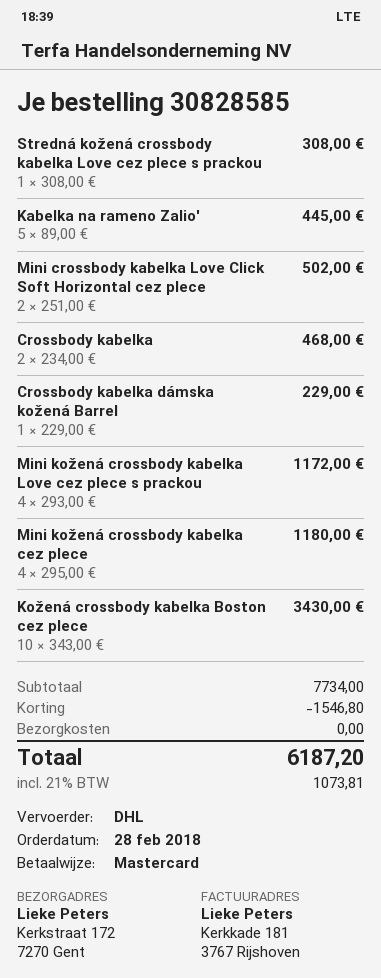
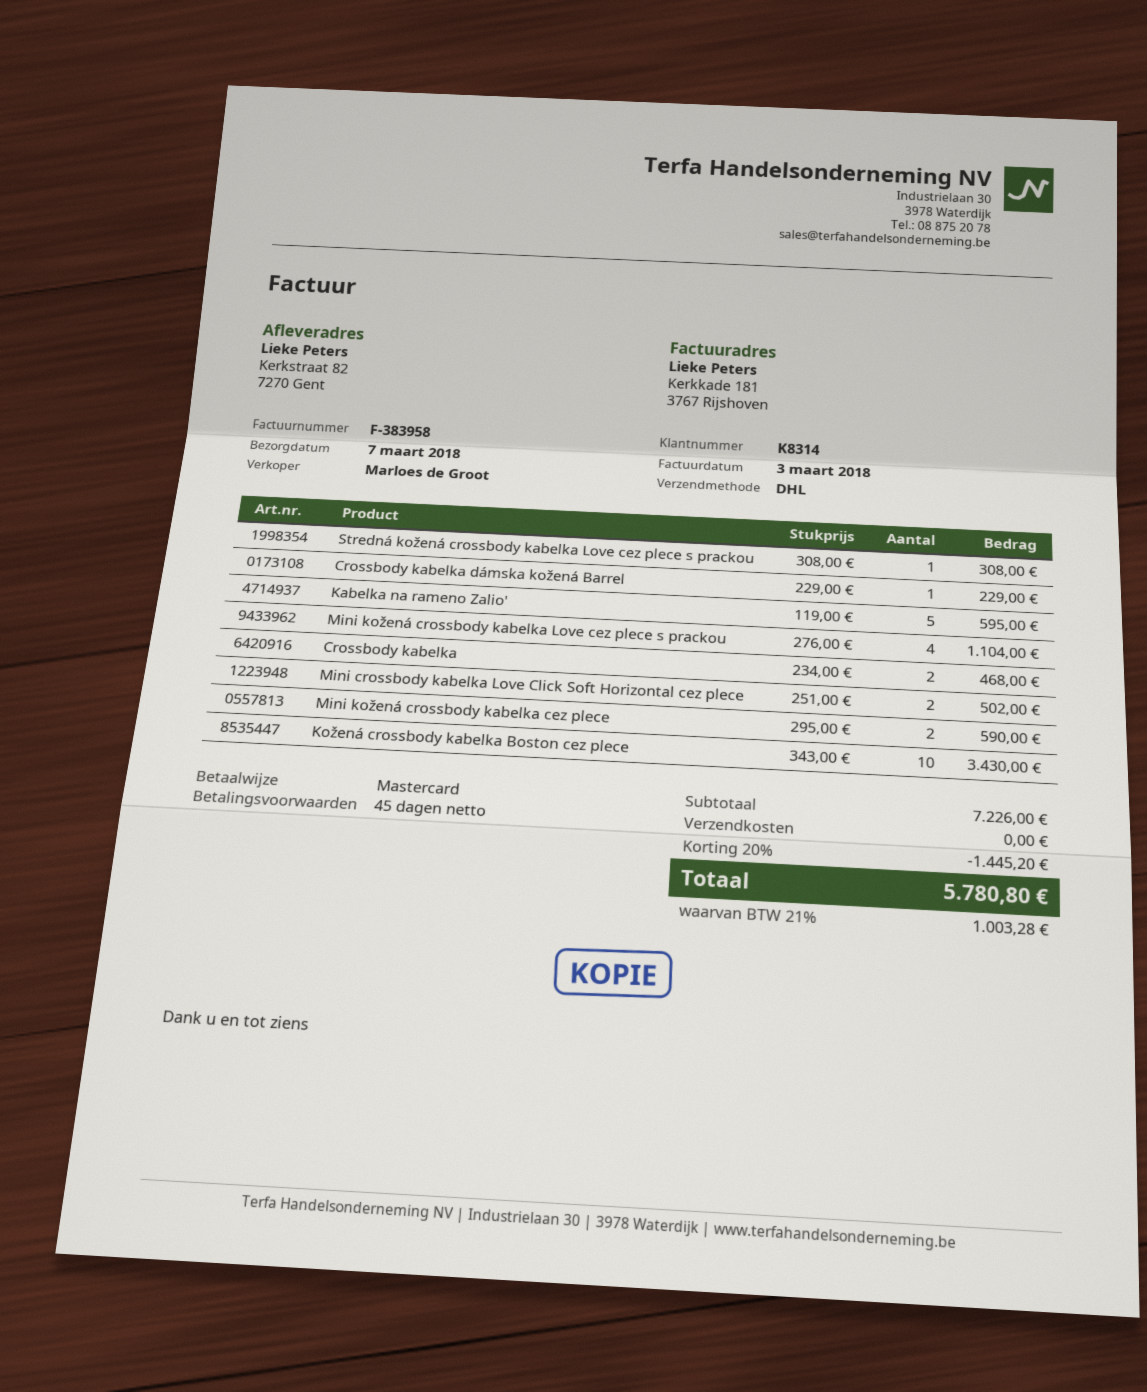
ship to: Kerkstraat 172, 7270 Gent -> Kerkstraat 82, 7270 Gent
Kabelka na rameno Zalio': 5 x 89.00 = 445.00 -> 5 x 119.00 = 595.00
Mini kožená crossbody kabelka Love cez plece s prackou: 4 x 293.00 = 1172.00 -> 4 x 276.00 = 1104.00
Mini kožená crossbody kabelka cez plece: 4 x 295.00 = 1180.00 -> 2 x 295.00 = 590.00
subtotal: 7734.00 -> 7226.00
discount: 1546.80 -> 1445.20
tax: 21% = 1073.81 -> 21% = 1003.28
total: 6187.20 -> 5780.80

